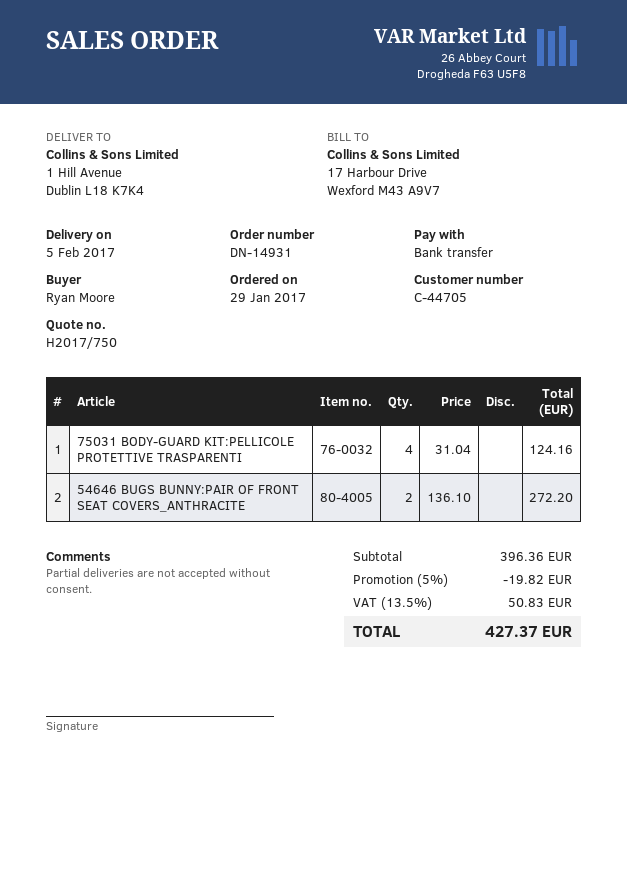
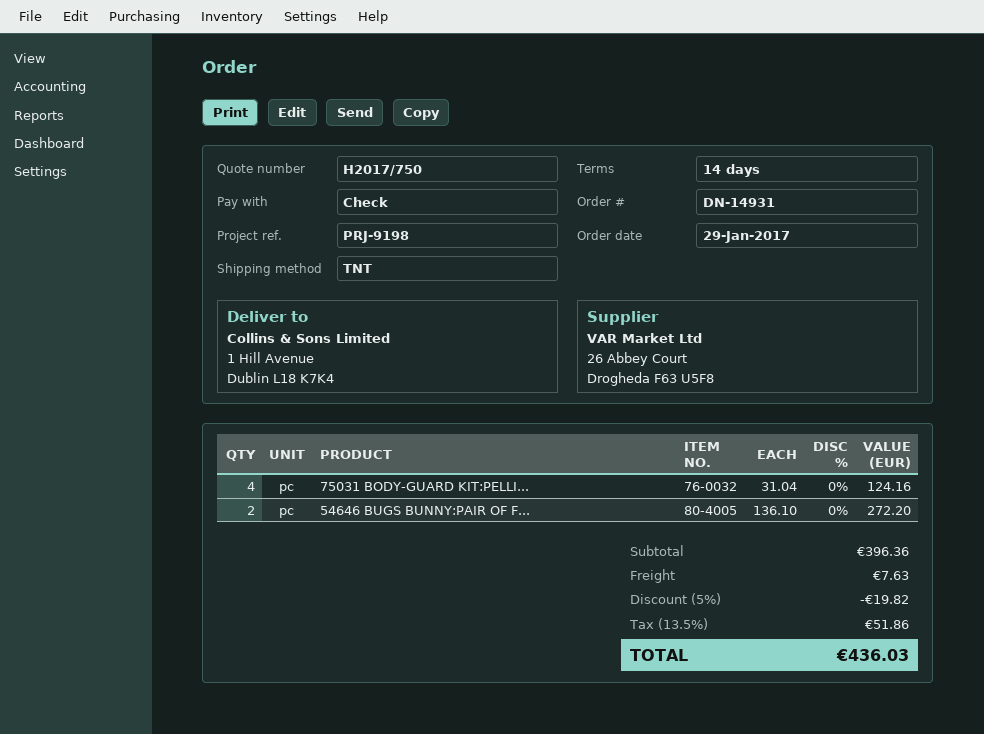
payment method: bank transfer -> cheque
shipping: none -> 7.63
tax: 13.5% = 50.83 -> 13.5% = 51.86
total: 427.37 -> 436.03

